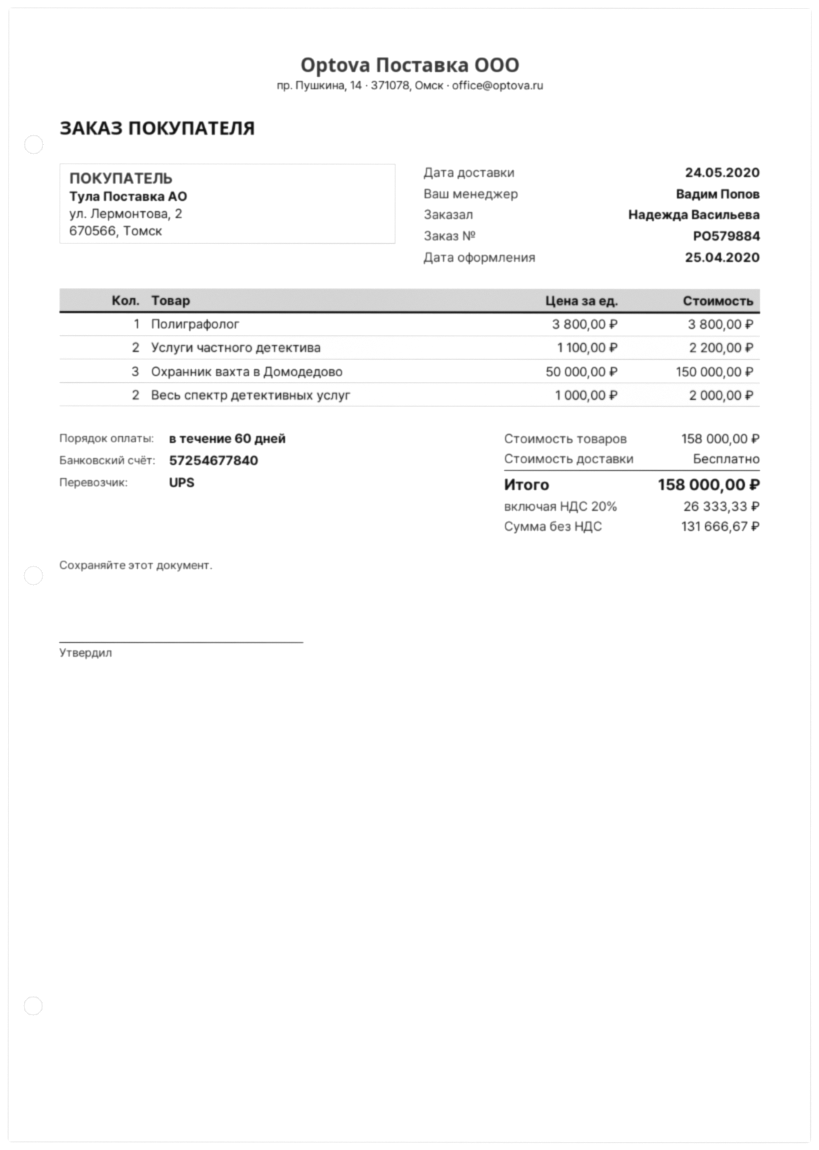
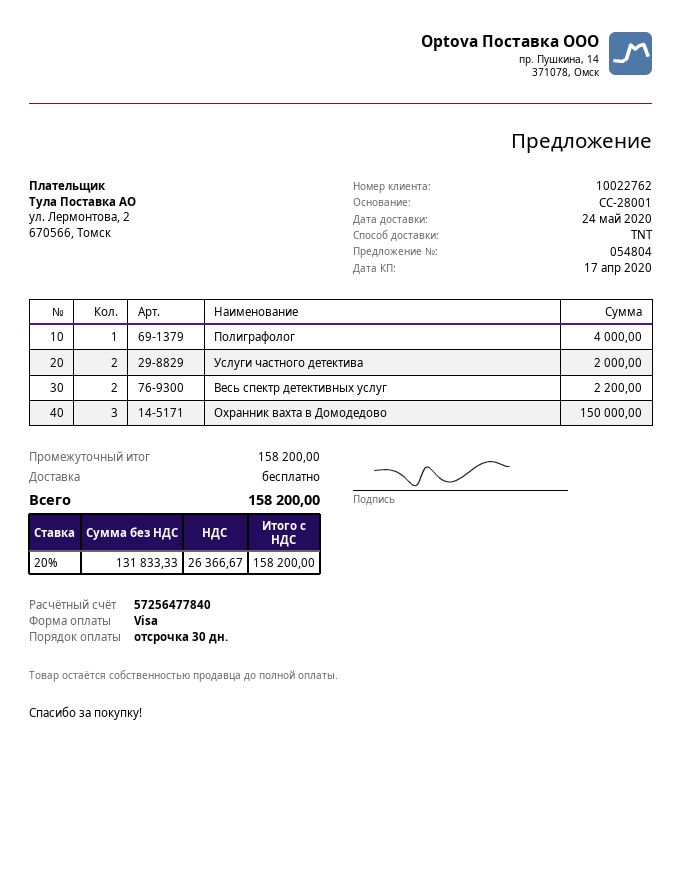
payment terms: 60 days -> 30 days
bank account: 57254677840 -> 57256477840
shipping method: UPS -> TNT
Полиграфолог: 1 for 3800.00 -> 1 for 4000.00
Услуги частного детектива: 2 for 2200.00 -> 2 for 2000.00
Весь спектр детективных услуг: 2 for 2000.00 -> 2 for 2200.00
subtotal: 158000.00 -> 158200.00
net: 131666.67 -> 131833.33
tax: 20% = 26333.33 -> 20% = 26366.67
total: 158000.00 -> 158200.00

